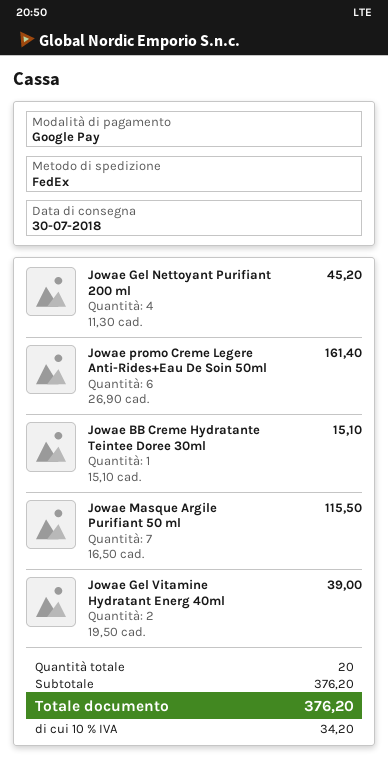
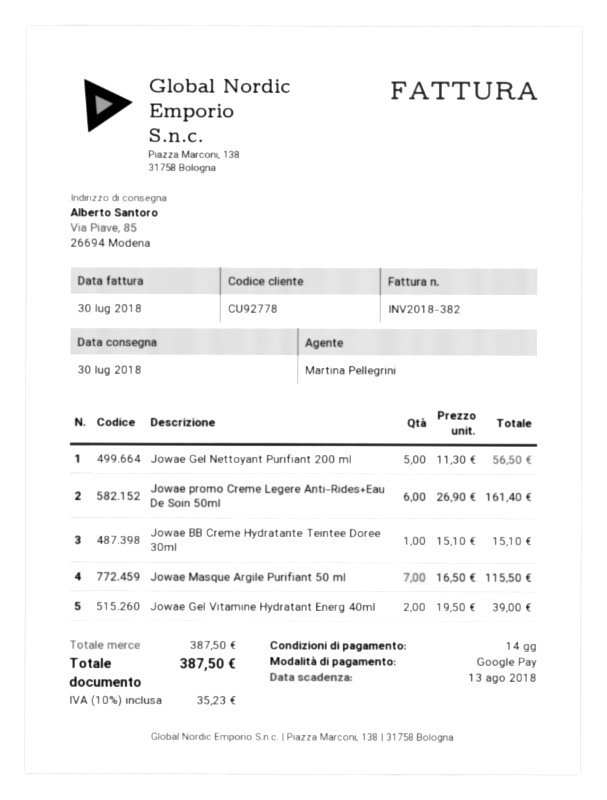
Jowae Gel Nettoyant Purifiant 200 ml: 4 x 11.30 = 45.20 -> 5 x 11.30 = 56.50
subtotal: 376.20 -> 387.50
tax: 10% = 34.20 -> 10% = 35.23
total: 376.20 -> 387.50

